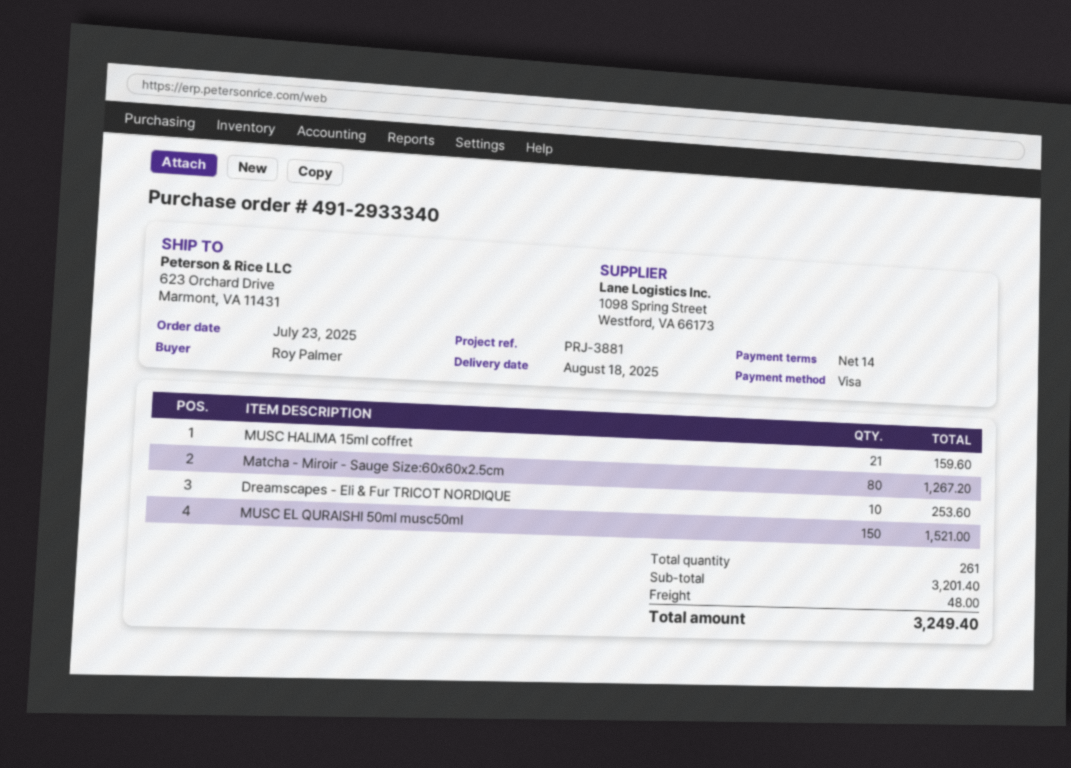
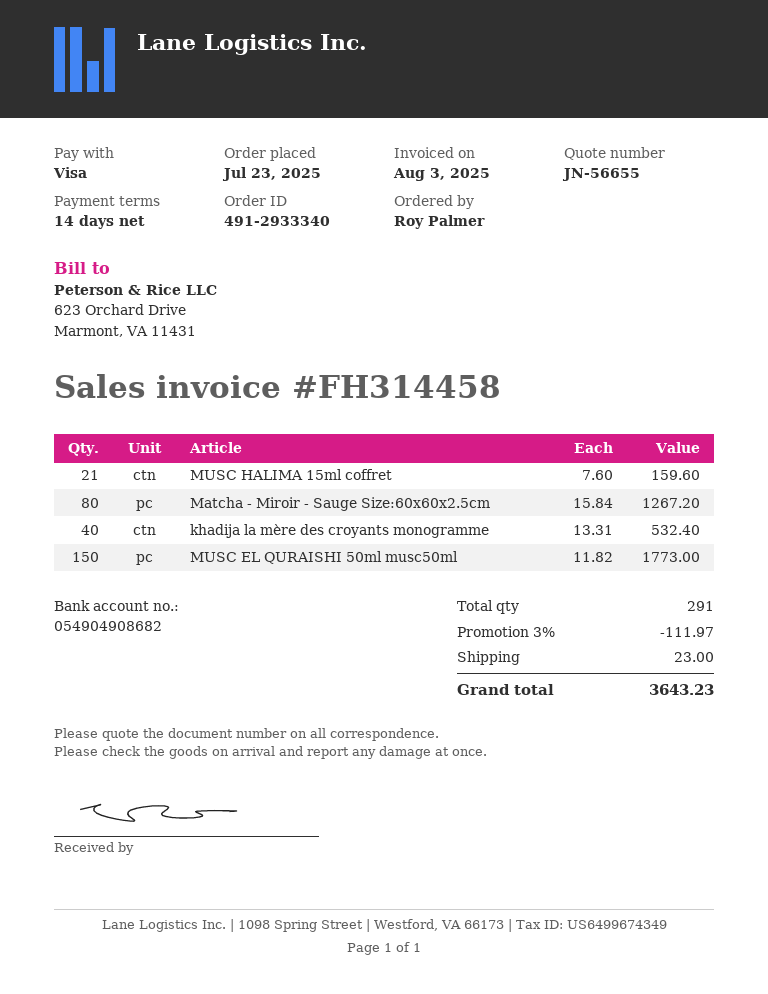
Dreamscapes - Eli & Fur TRICOT NORDIQUE: 10 for 253.60 -> none
MUSC EL QURAISHI 50ml musc50ml: 150 for 1521.00 -> 150 for 1773.00
khadija la mère des croyants monogramme: none -> 40 for 532.40
total quantity: 261 -> 291
discount: none -> 3% = 111.97
shipping: 48.00 -> 23.00
total: 3249.40 -> 3643.23

